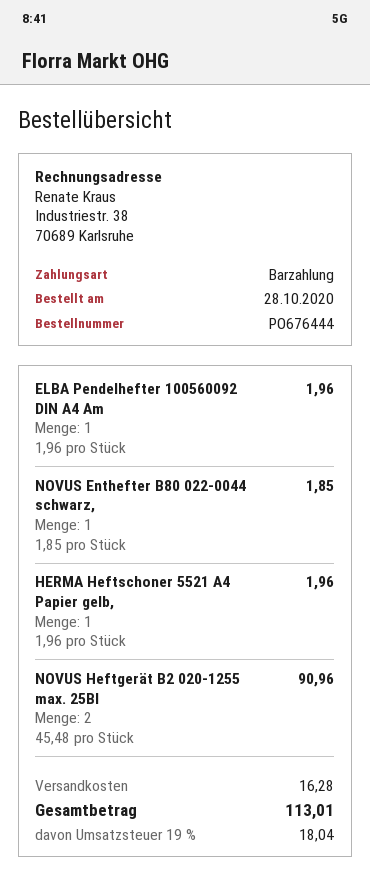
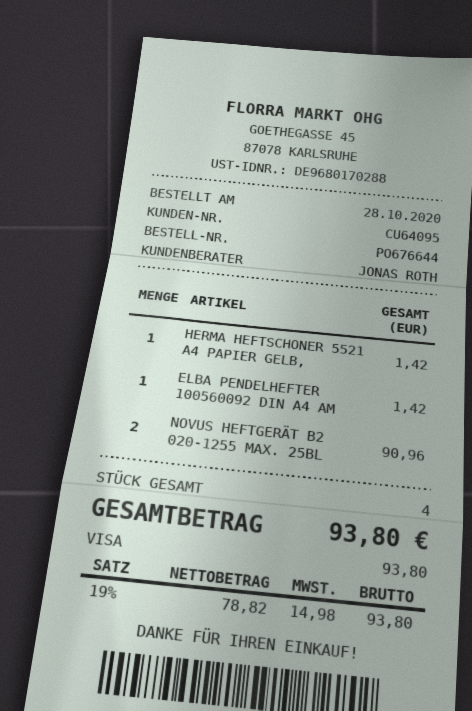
order number: PO676444 -> PO676644
payment method: cash -> Visa
ELBA Pendelhefter 100560092 DIN A4 Am: 1 for 1.96 -> 1 for 1.42
NOVUS Enthefter B80 022-0044 schwarz,: 1 for 1.85 -> none
HERMA Heftschoner 5521 A4 Papier gelb,: 1 for 1.96 -> 1 for 1.42
shipping: 16.28 -> none
tax: 19% = 18.04 -> 19% = 14.98
total: 113.01 -> 93.80

